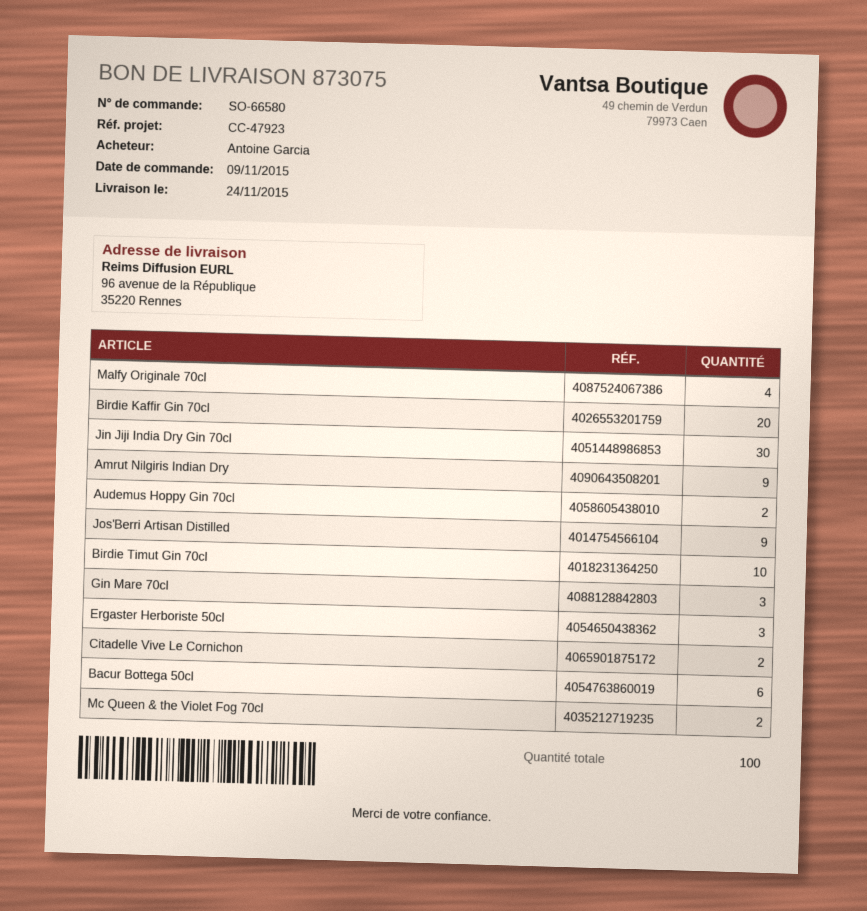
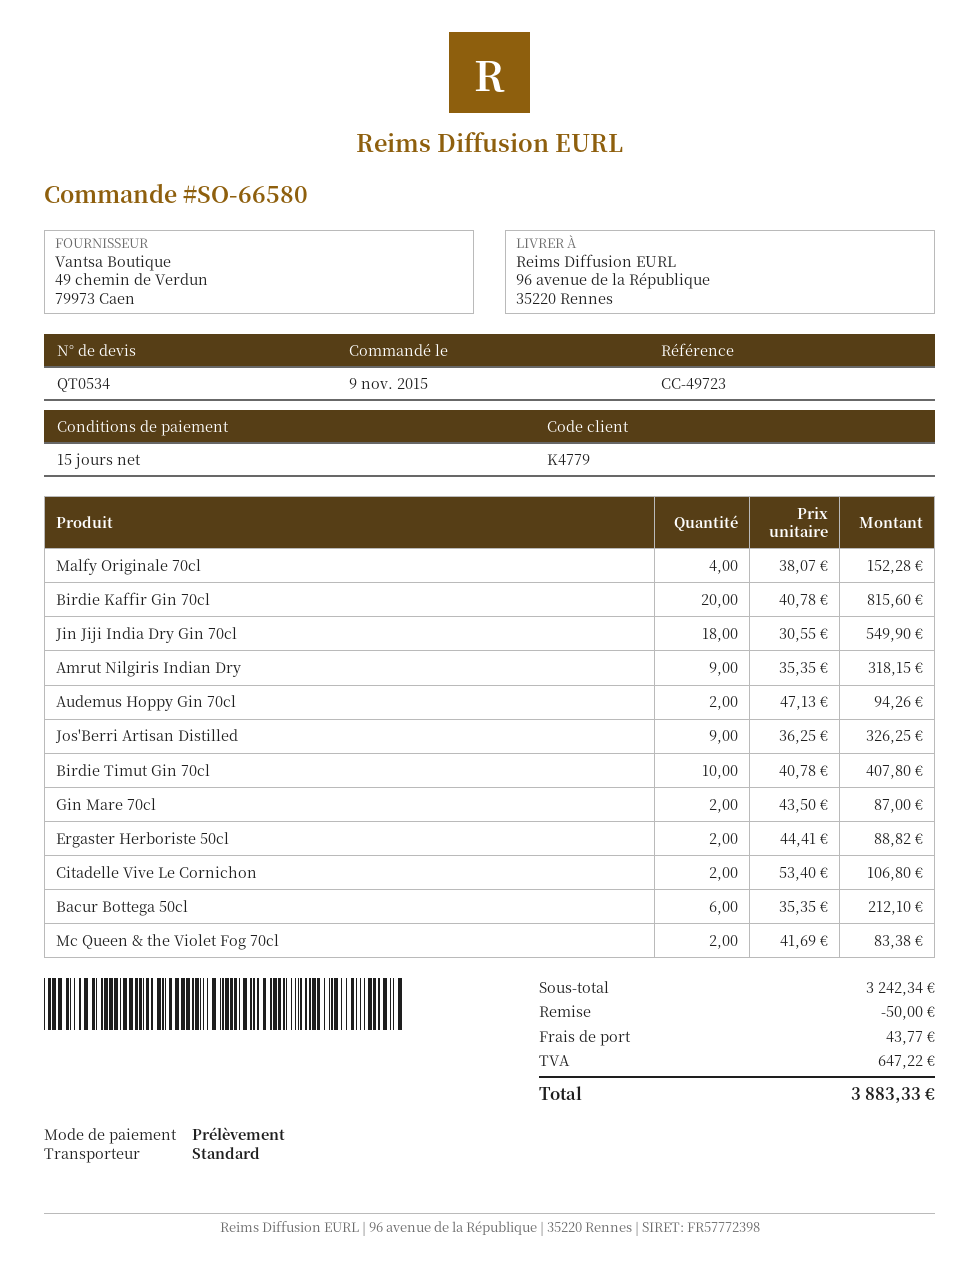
reference: CC-47923 -> CC-49723
Jin Jiji India Dry Gin 70cl: 30 -> 18
Gin Mare 70cl: 3 -> 2
Ergaster Herboriste 50cl: 3 -> 2

